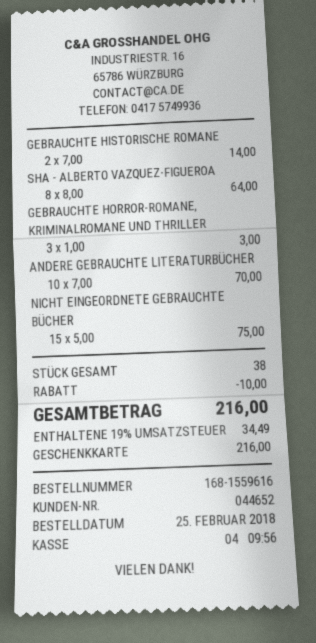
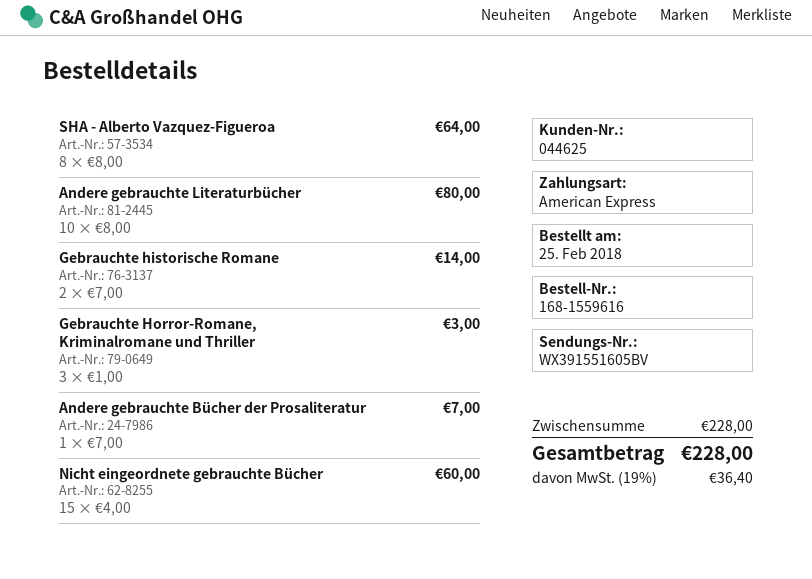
customer number: 044652 -> 044625
payment method: gift card -> American Express
ANDERE GEBRAUCHTE LITERATURBÜCHER: 10 x 7.00 = 70.00 -> 10 x 8.00 = 80.00
NICHT EINGEORDNETE GEBRAUCHTE BÜCHER: 15 x 5.00 = 75.00 -> 15 x 4.00 = 60.00
Andere gebrauchte Bücher der Prosaliteratur: none -> 1 x 7.00 = 7.00
discount: 10.00 -> none
tax: 19% = 34.49 -> 19% = 36.40
total: 216.00 -> 228.00

